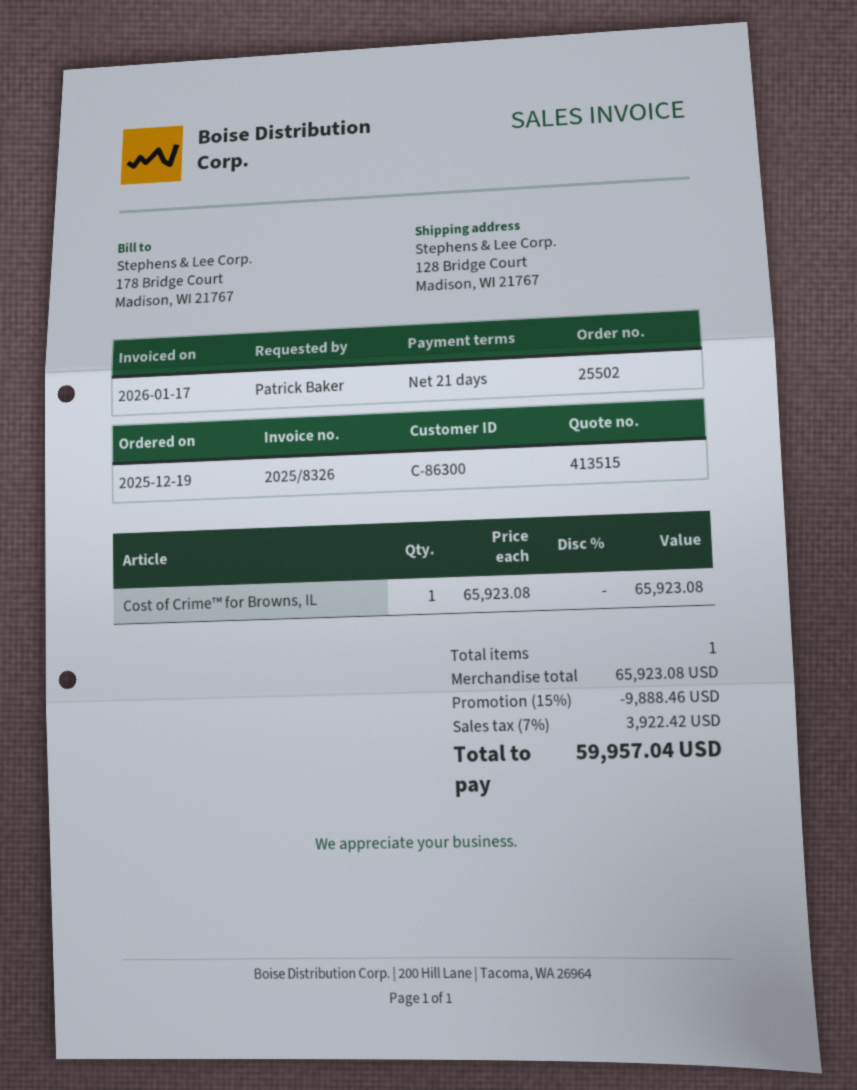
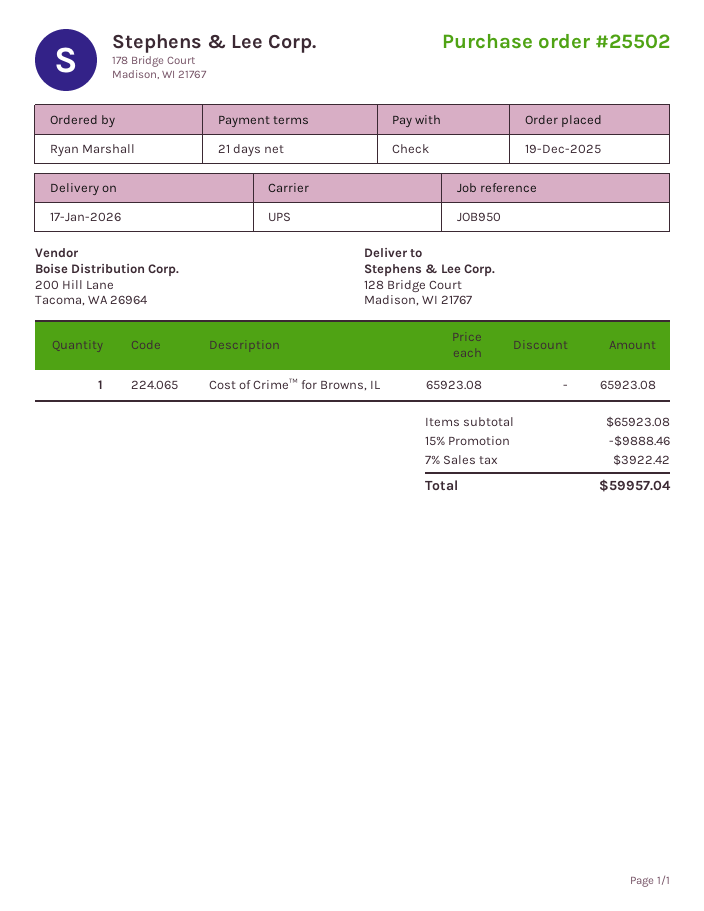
ordered by: Patrick Baker -> Ryan Marshall

